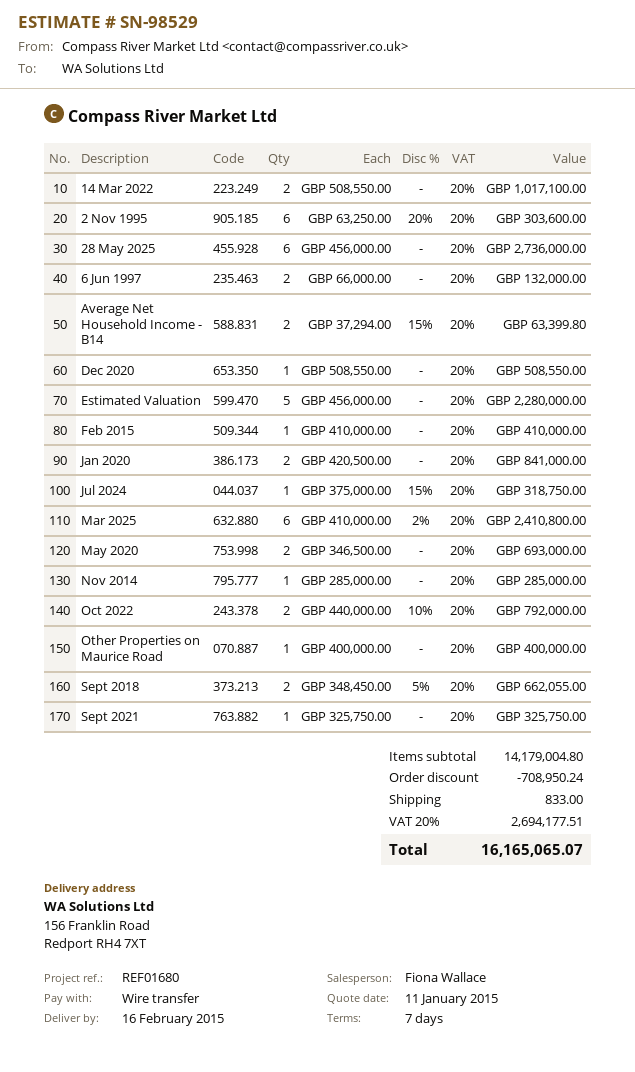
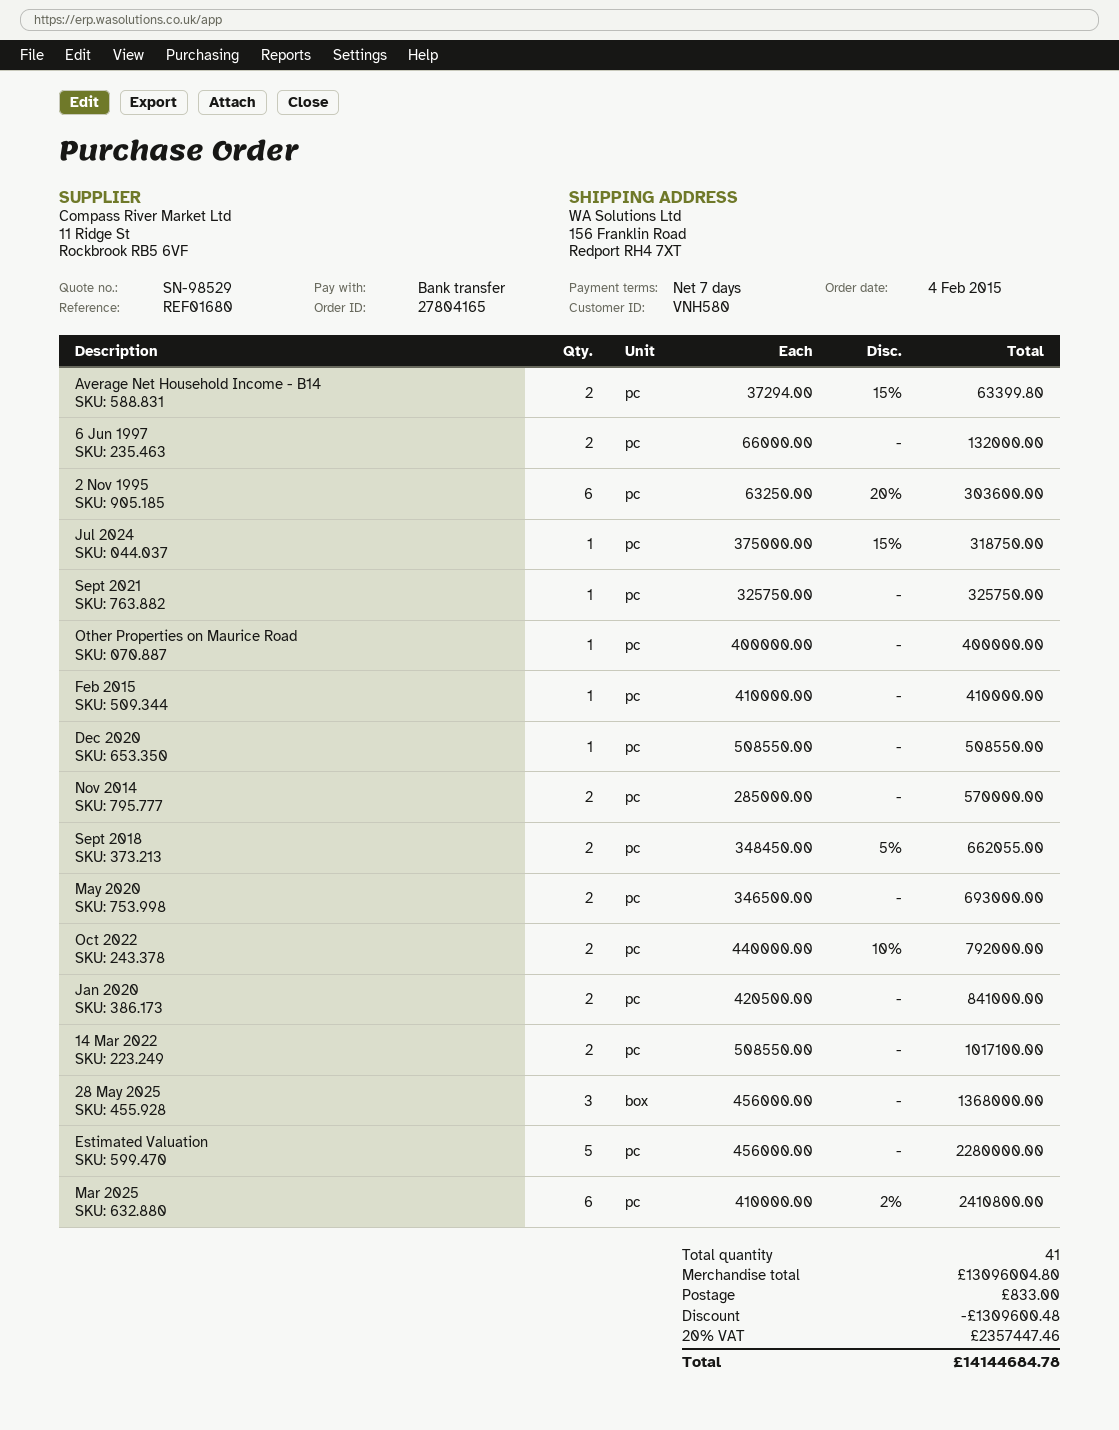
28 May 2025: 6 x 456000.00 = 2736000.00 -> 3 x 456000.00 = 1368000.00
Nov 2014: 1 x 285000.00 = 285000.00 -> 2 x 285000.00 = 570000.00
subtotal: 14179004.80 -> 13096004.80
discount: 708950.24 -> 1309600.48
tax: 20% = 2694177.51 -> 20% = 2357447.46
total: 16165065.07 -> 14144684.78

